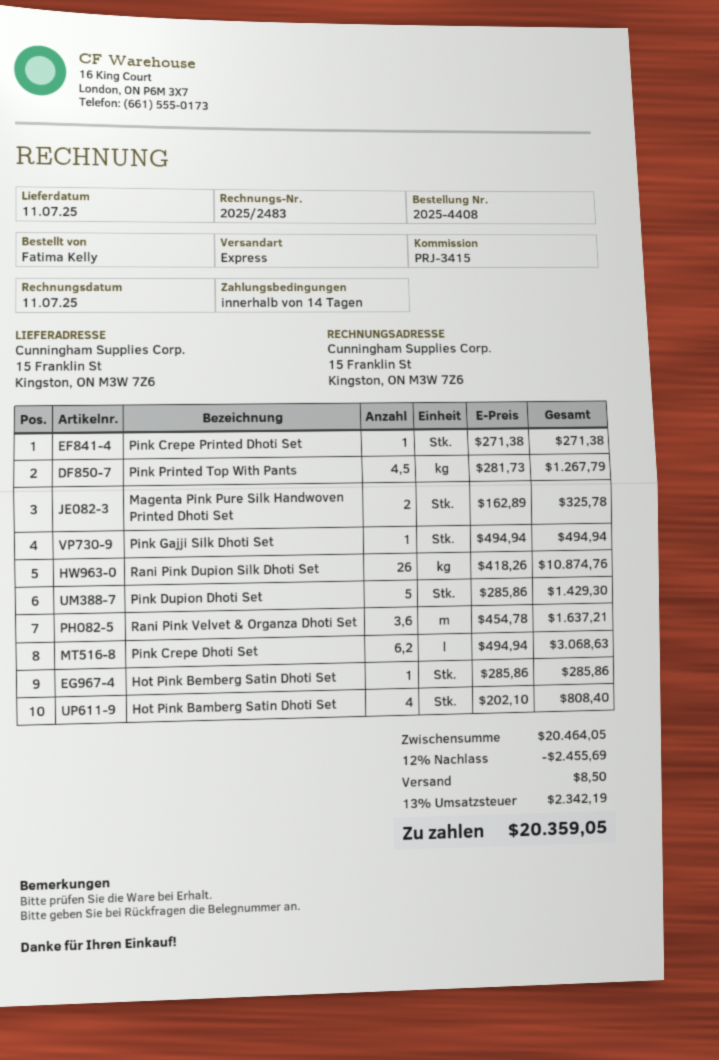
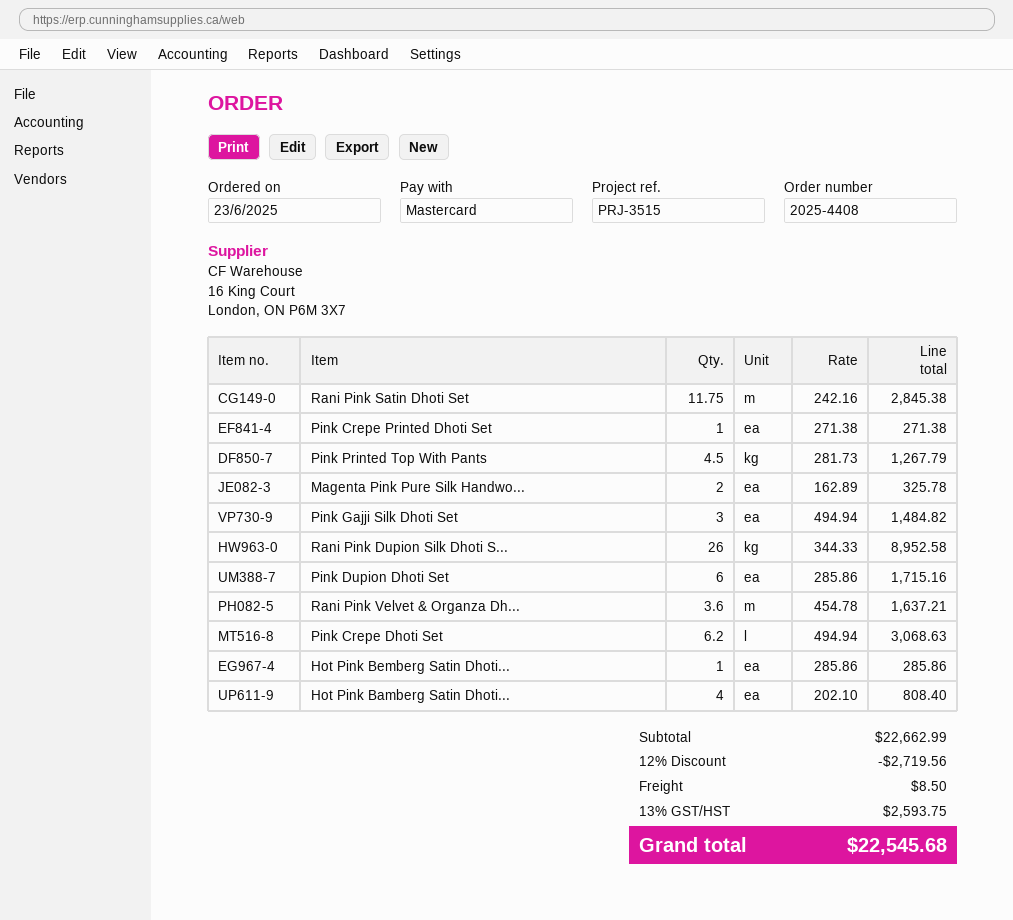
reference: PRJ-3415 -> PRJ-3515
Pink Gajji Silk Dhoti Set: 1 x 494.94 = 494.94 -> 3 x 494.94 = 1484.82
Rani Pink Dupion Silk Dhoti Set: 26 x 418.26 = 10874.76 -> 26 x 344.33 = 8952.58
Pink Dupion Dhoti Set: 5 x 285.86 = 1429.30 -> 6 x 285.86 = 1715.16
Rani Pink Satin Dhoti Set: none -> 11.75 x 242.16 = 2845.38
subtotal: 20464.05 -> 22662.99
discount: 12% = 2455.69 -> 12% = 2719.56
tax: 13% = 2342.19 -> 13% = 2593.75
total: 20359.05 -> 22545.68

